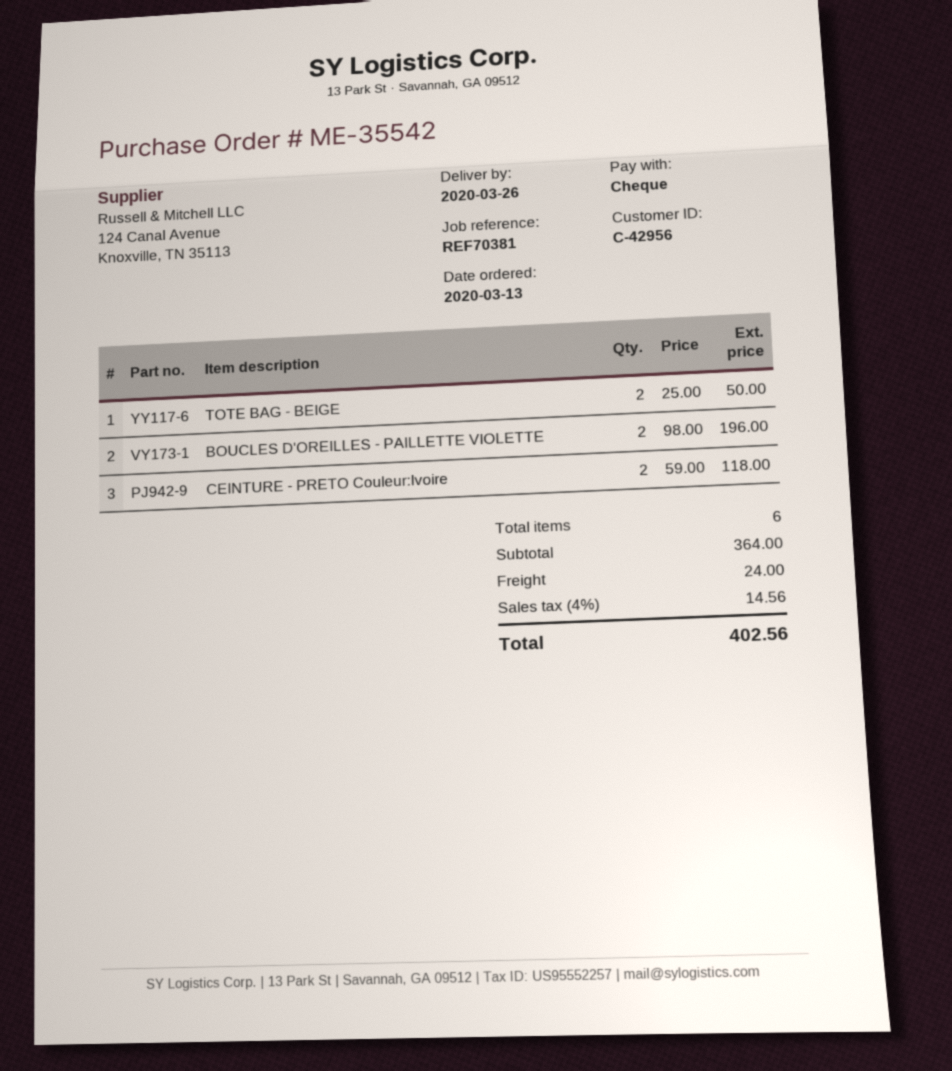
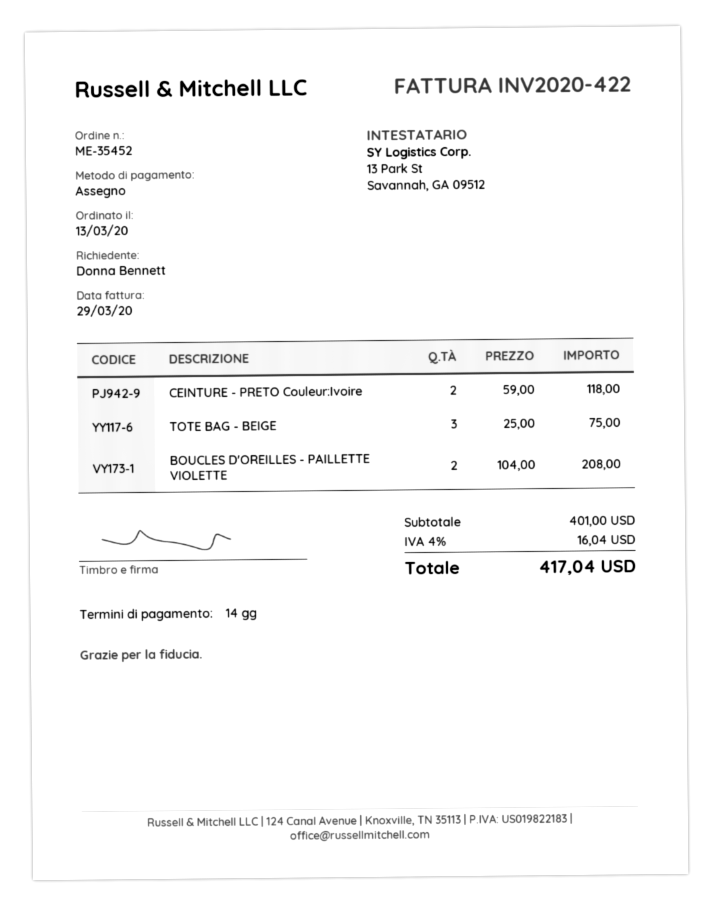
order number: ME-35542 -> ME-35452
TOTE BAG - BEIGE: 2 x 25.00 = 50.00 -> 3 x 25.00 = 75.00
BOUCLES D'OREILLES - PAILLETTE VIOLETTE: 2 x 98.00 = 196.00 -> 2 x 104.00 = 208.00
subtotal: 364.00 -> 401.00
shipping: 24.00 -> none
tax: 4% = 14.56 -> 4% = 16.04
total: 402.56 -> 417.04

